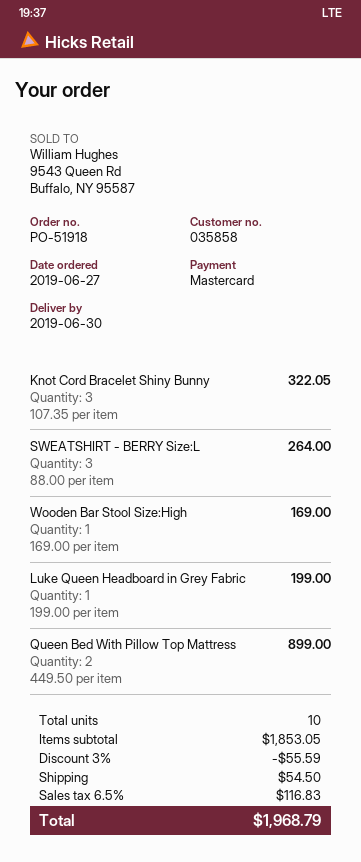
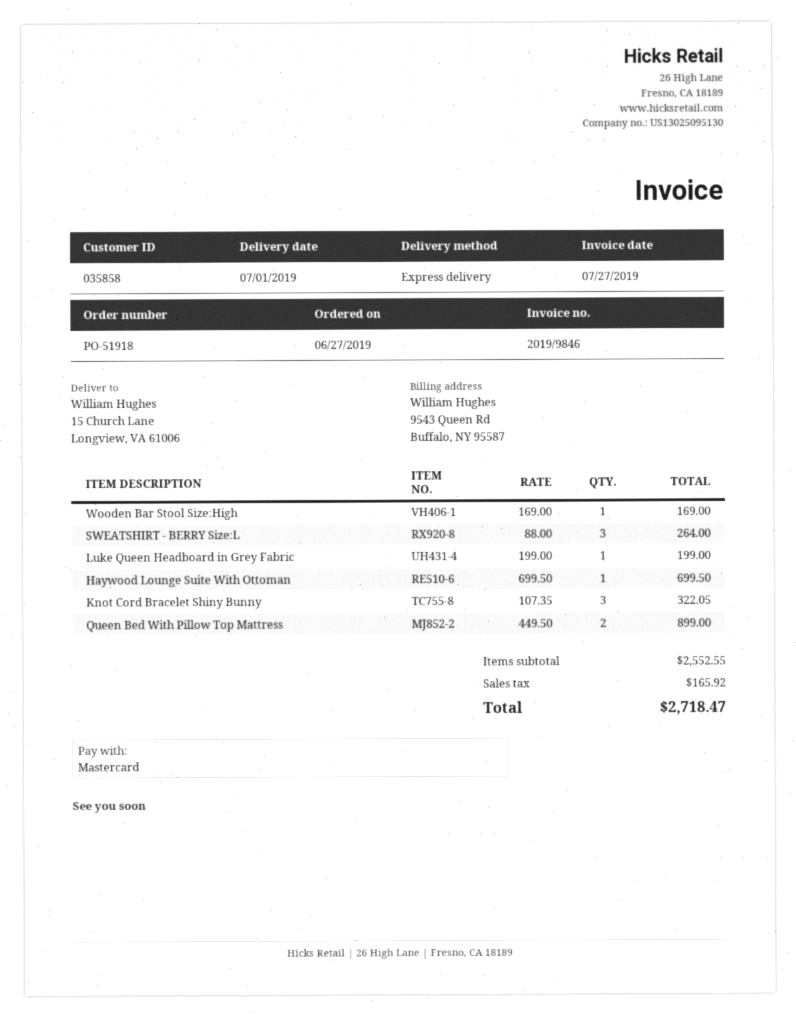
delivery date: 2019-06-30 -> 2019-07-01
Haywood Lounge Suite With Ottoman: none -> 1 x 699.50 = 699.50
subtotal: 1853.05 -> 2552.55
discount: 3% = 55.59 -> none
shipping: 54.50 -> none
tax: 116.83 -> 165.92
total: 1968.79 -> 2718.47

